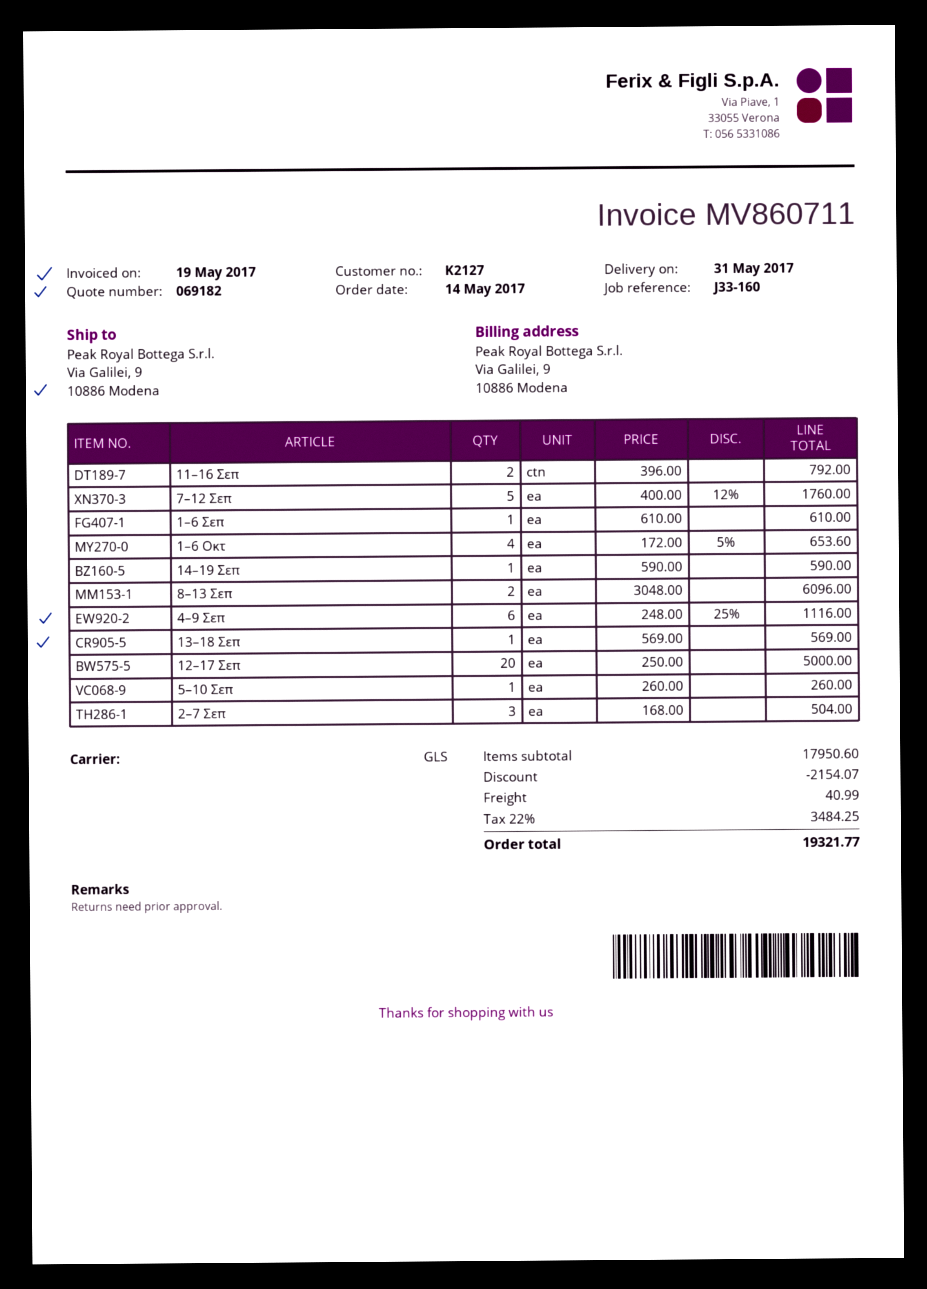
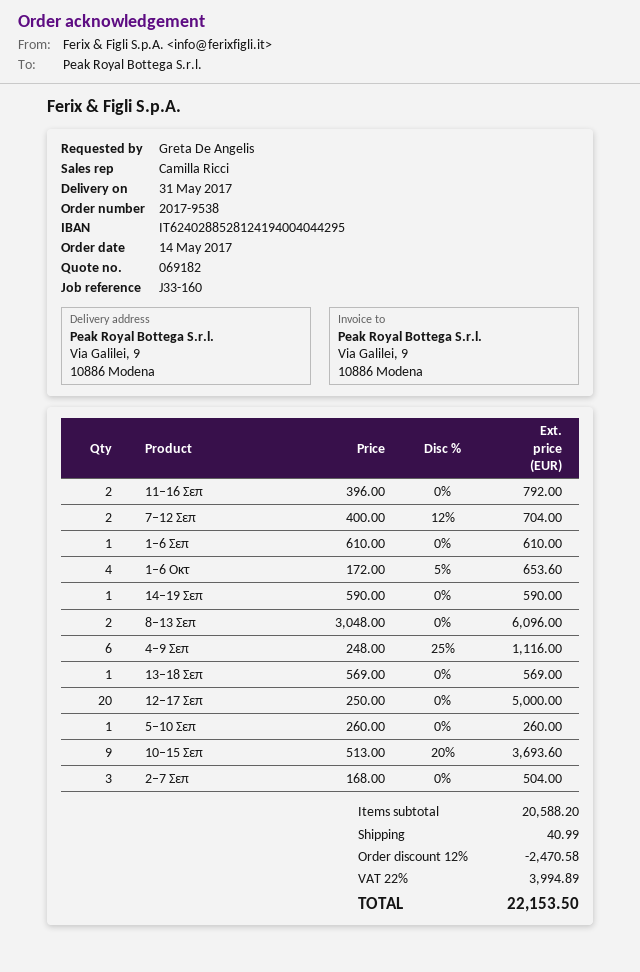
7–12 Σεπ: 5 x 400.00 - 12% = 1760.00 -> 2 x 400.00 - 12% = 704.00
10–15 Σεπ: none -> 9 x 513.00 - 20% = 3693.60
subtotal: 17950.60 -> 20588.20
discount: 2154.07 -> 2470.58
tax: 22% = 3484.25 -> 22% = 3994.89
total: 19321.77 -> 22153.50

